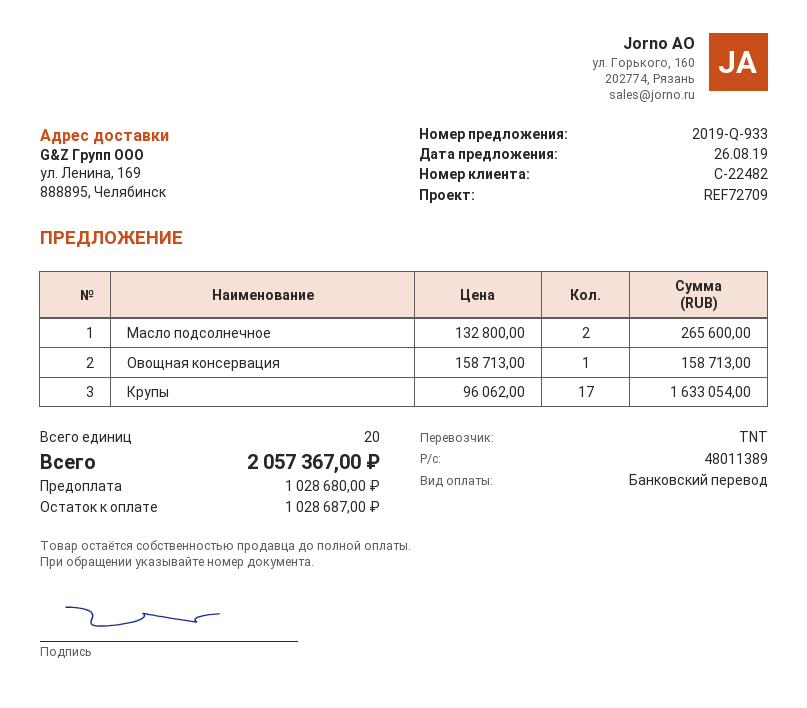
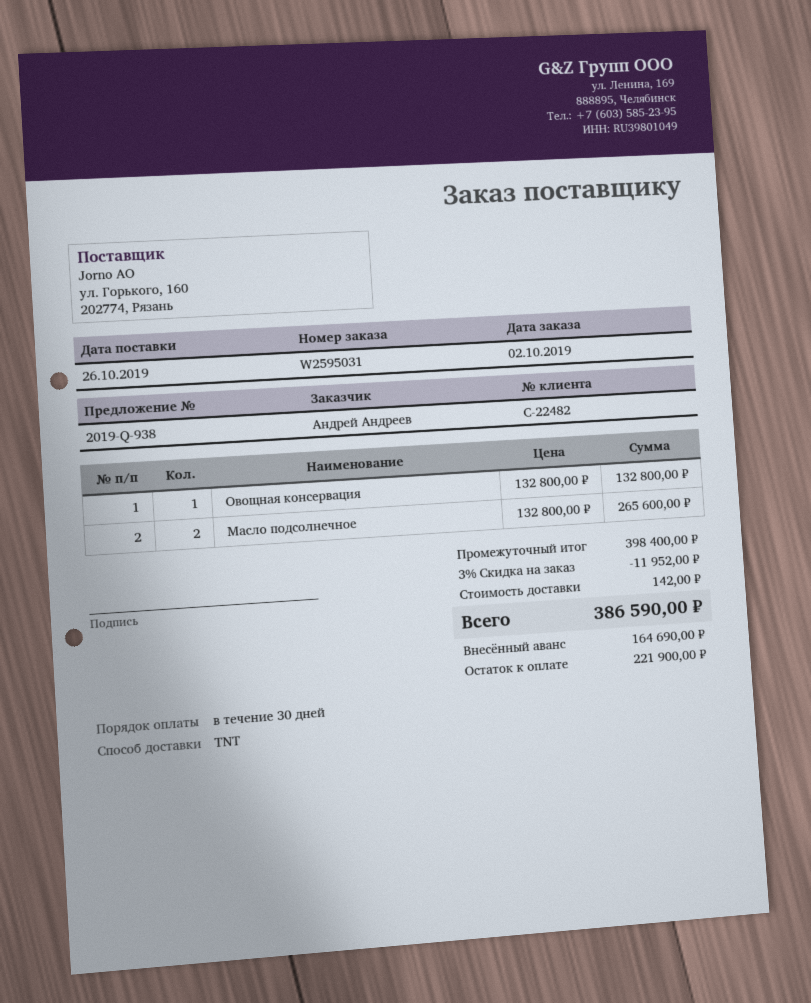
quote number: 2019-Q-933 -> 2019-Q-938
Овощная консервация: 1 x 158713.00 = 158713.00 -> 1 x 132800.00 = 132800.00
Крупы: 17 x 96062.00 = 1633054.00 -> none
discount: none -> 3% = 11952.00
shipping: none -> 142.00
total: 2057367.00 -> 386590.00
deposit: 1028680.00 -> 164690.00
balance: 1028687.00 -> 221900.00

